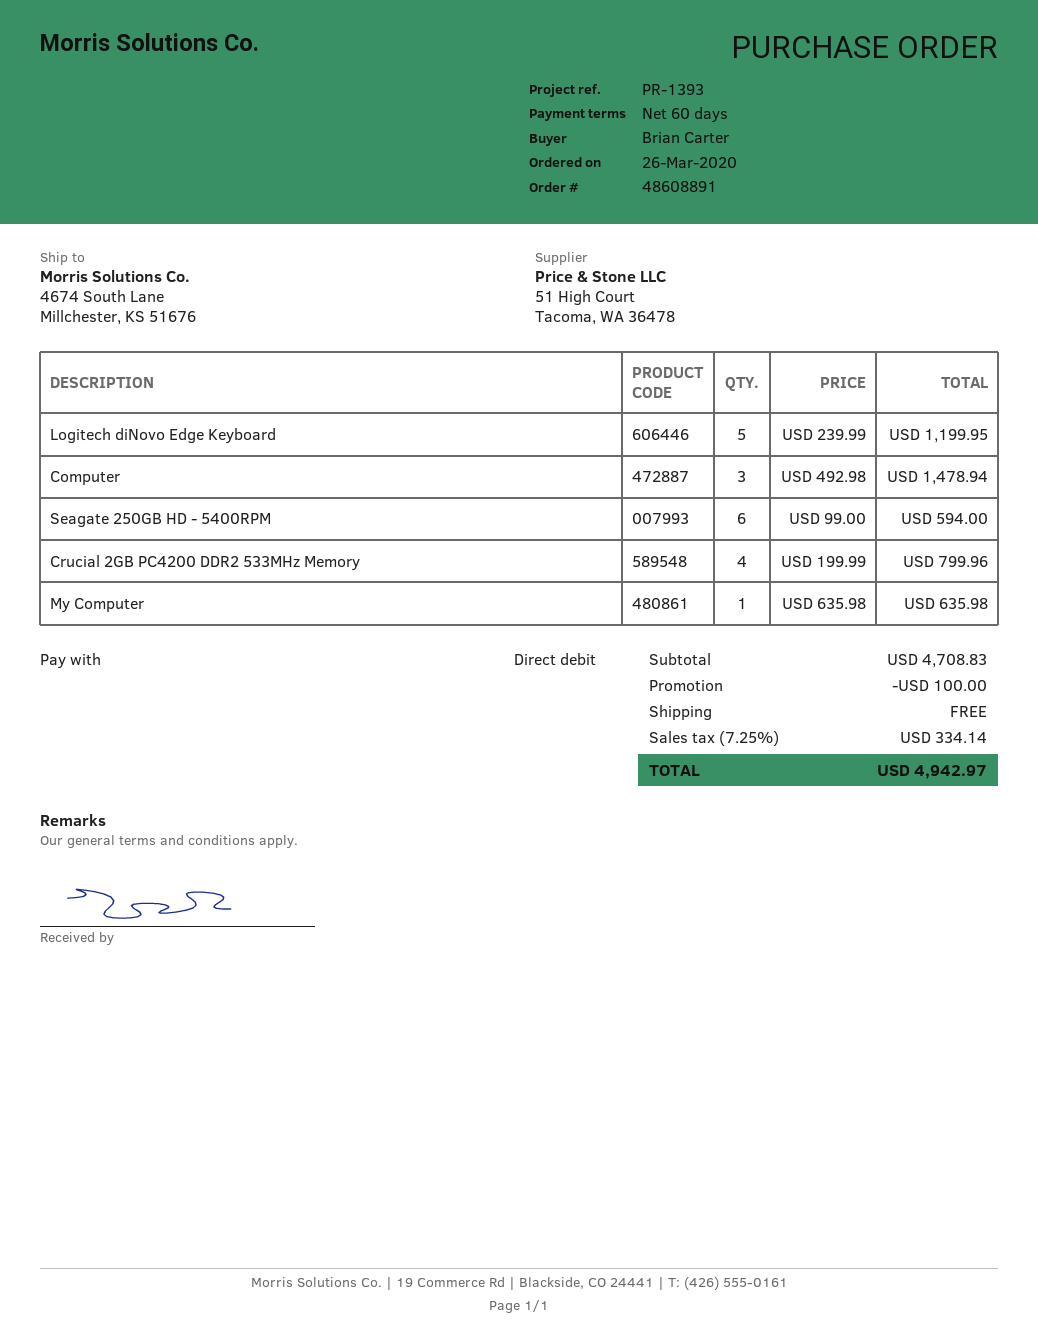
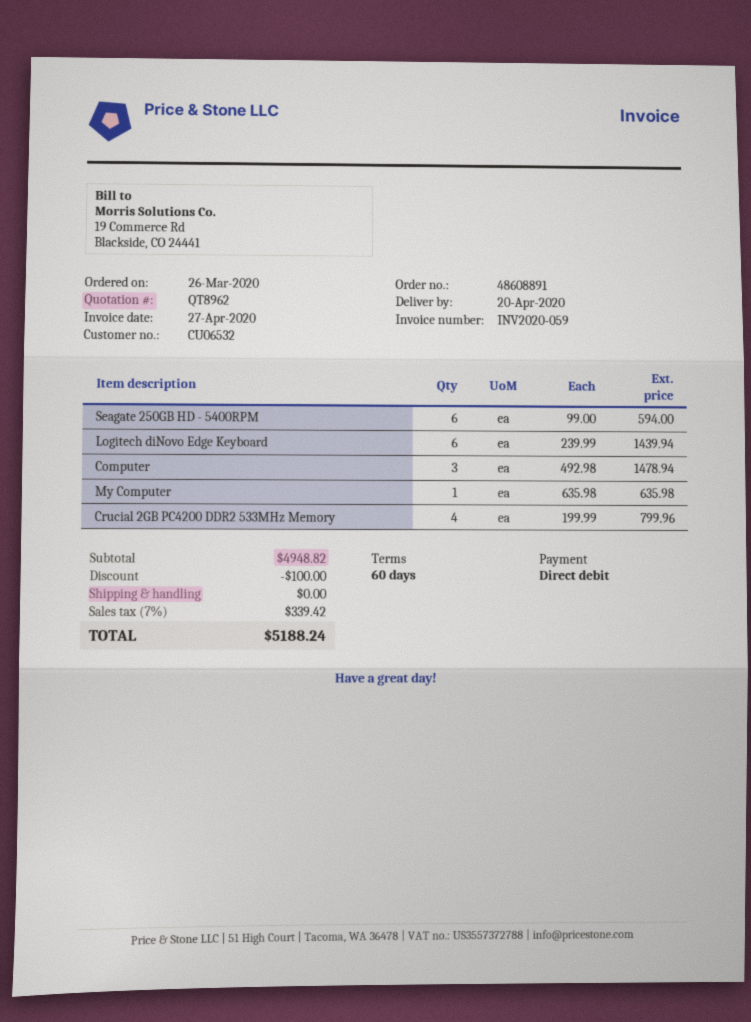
Logitech diNovo Edge Keyboard: 5 x 239.99 = 1199.95 -> 6 x 239.99 = 1439.94
subtotal: 4708.83 -> 4948.82
tax: 7.25% = 334.14 -> 7% = 339.42
total: 4942.97 -> 5188.24

